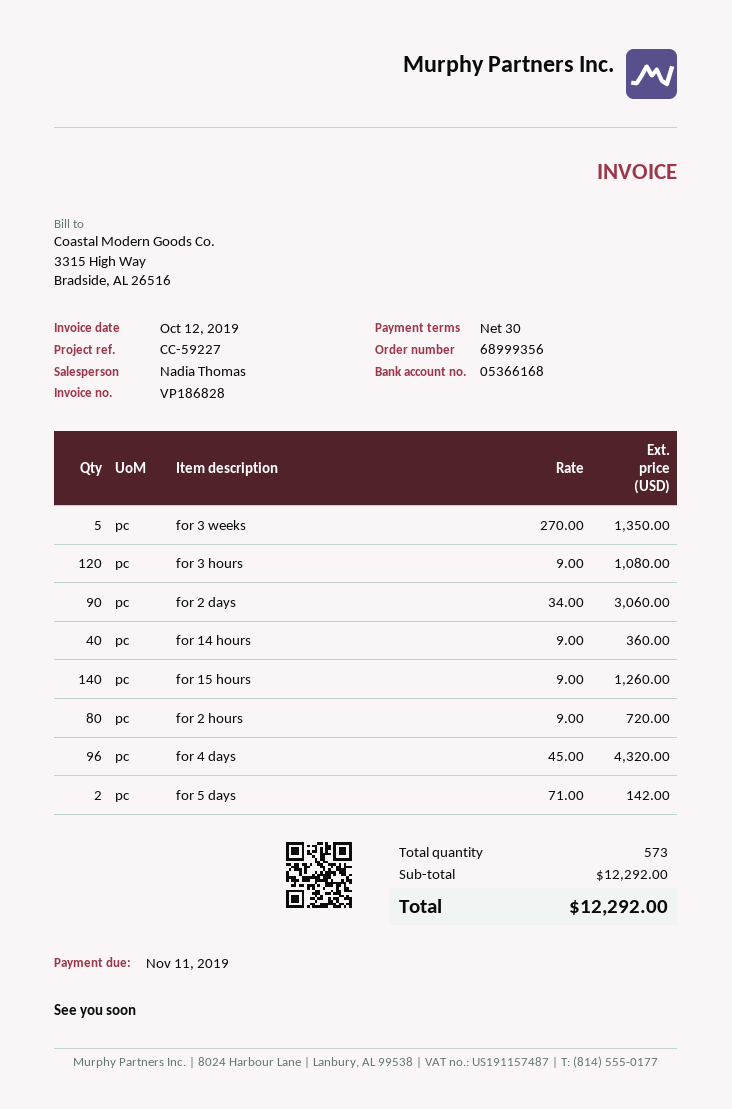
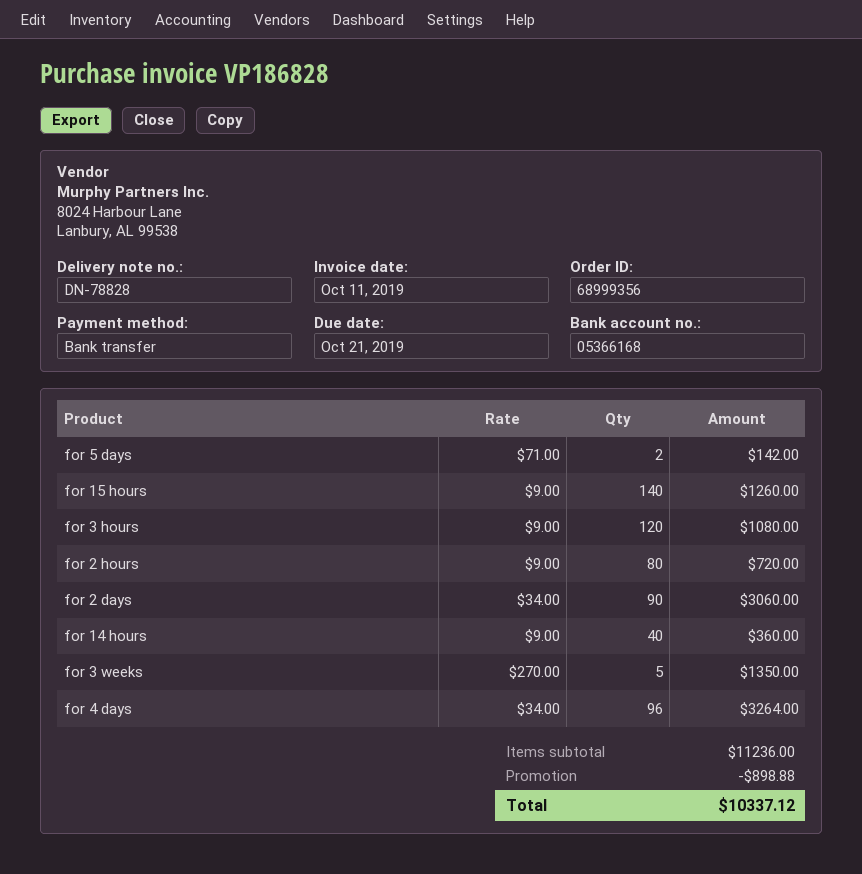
invoice date: 2019-10-12 -> 2019-10-11
due date: 2019-11-11 -> 2019-10-21
for 4 days: 96 x 45.00 = 4320.00 -> 96 x 34.00 = 3264.00
subtotal: 12292.00 -> 11236.00
discount: none -> 898.88
total: 12292.00 -> 10337.12

